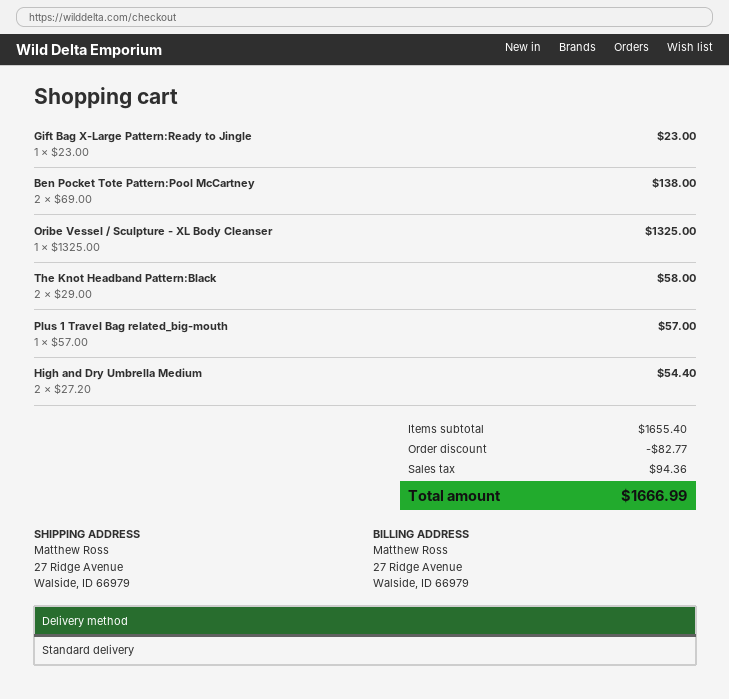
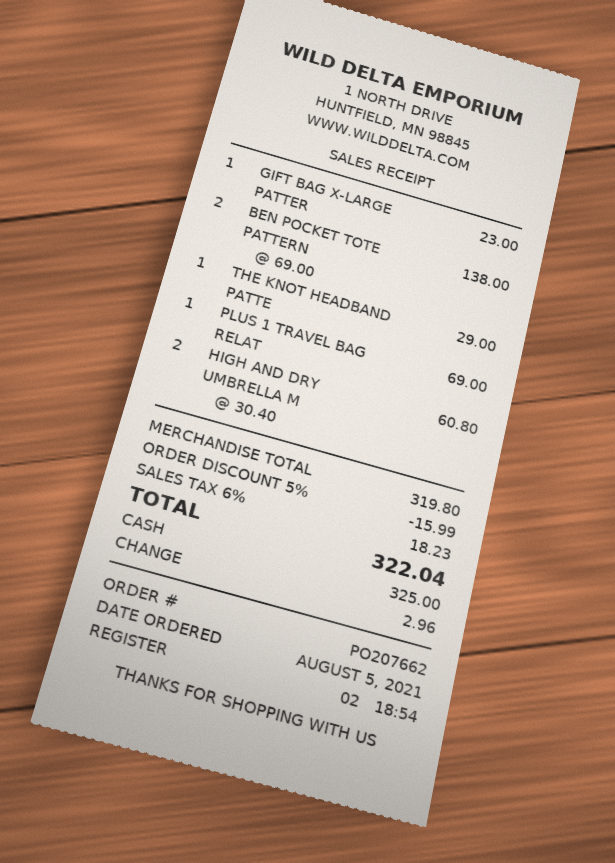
Oribe Vessel / Sculpture - XL Body Cleanser: 1 x 1325.00 = 1325.00 -> none
The Knot Headband Pattern:Black: 2 x 29.00 = 58.00 -> 1 x 29.00 = 29.00
Plus 1 Travel Bag related_big-mouth: 1 x 57.00 = 57.00 -> 1 x 69.00 = 69.00
High and Dry Umbrella Medium: 2 x 27.20 = 54.40 -> 2 x 30.40 = 60.80
subtotal: 1655.40 -> 319.80
discount: 82.77 -> 15.99
tax: 94.36 -> 18.23
total: 1666.99 -> 322.04

